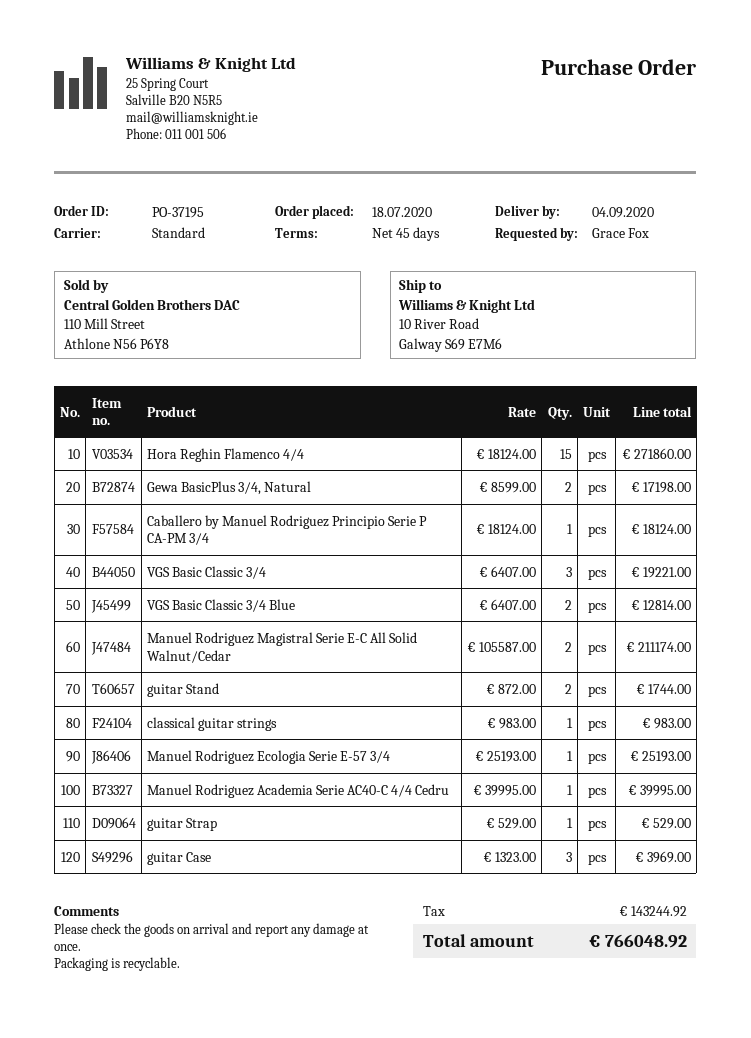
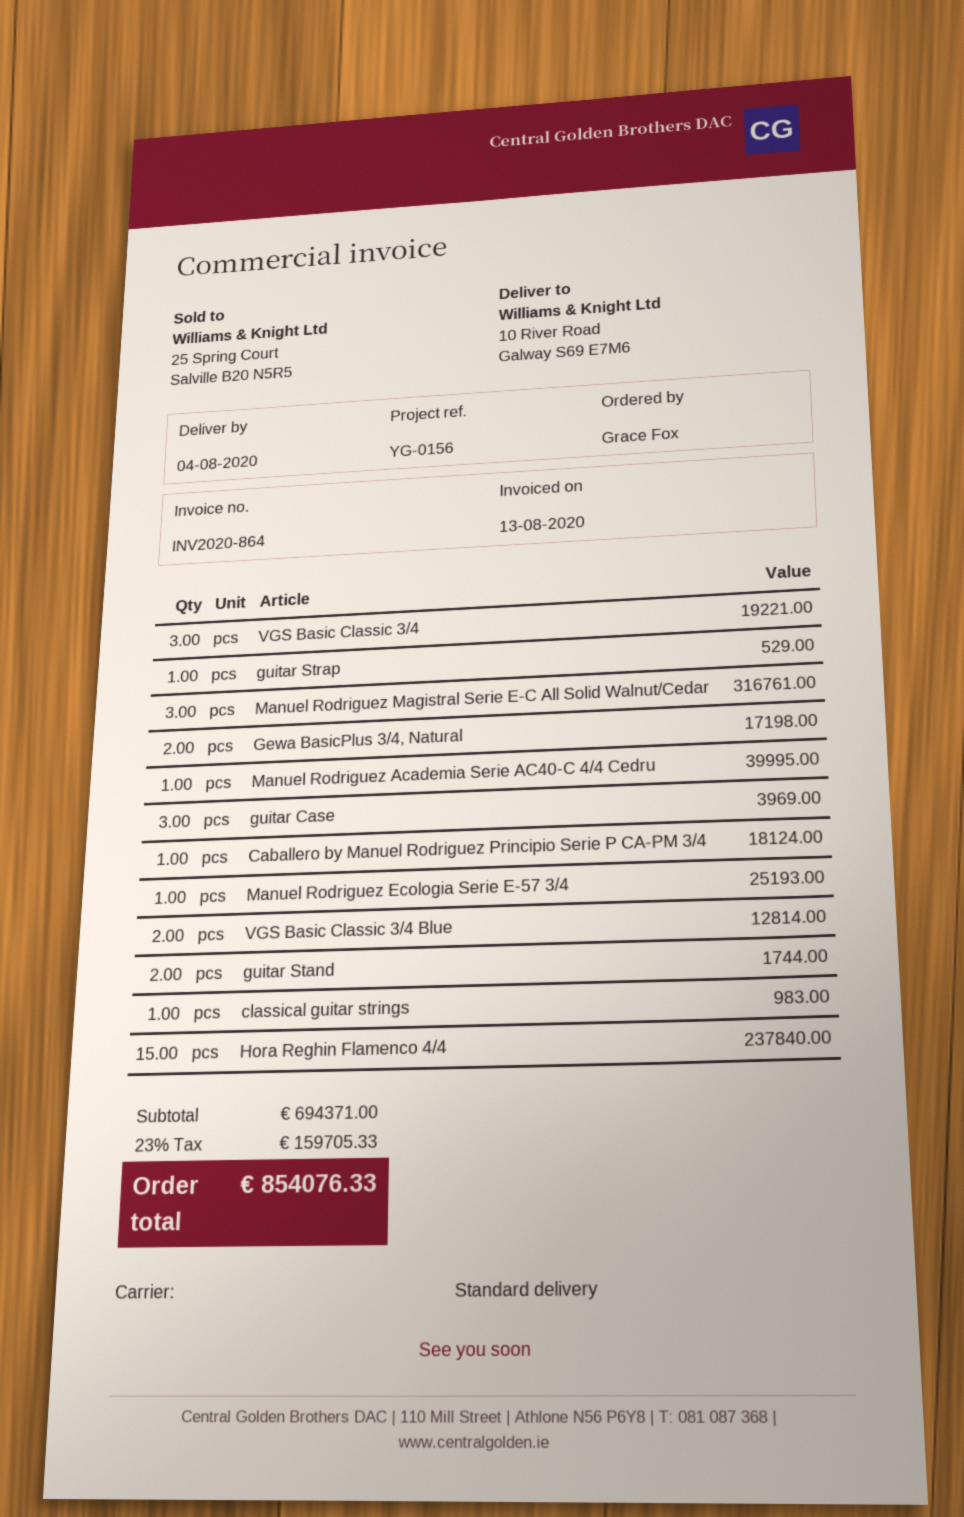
delivery date: 2020-09-04 -> 2020-08-04
Hora Reghin Flamenco 4/4: 15 for 271860.00 -> 15 for 237840.00
Manuel Rodriguez Magistral Serie E-C All Solid Walnut/Cedar: 2 for 211174.00 -> 3 for 316761.00
tax: 143244.92 -> 159705.33
total: 766048.92 -> 854076.33

